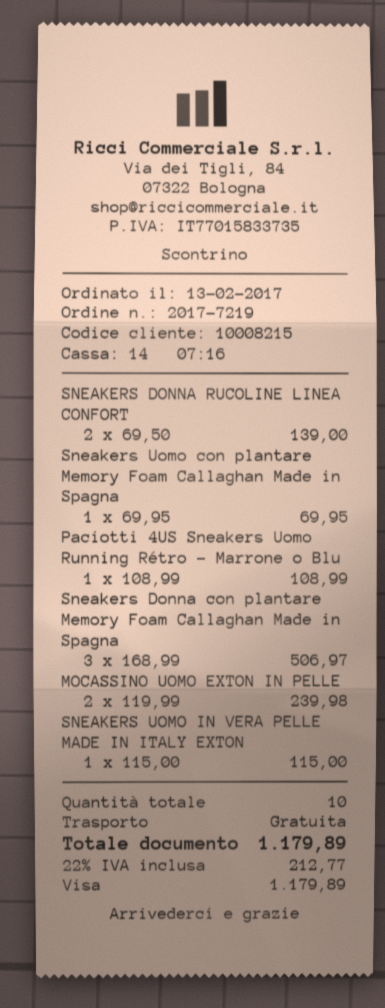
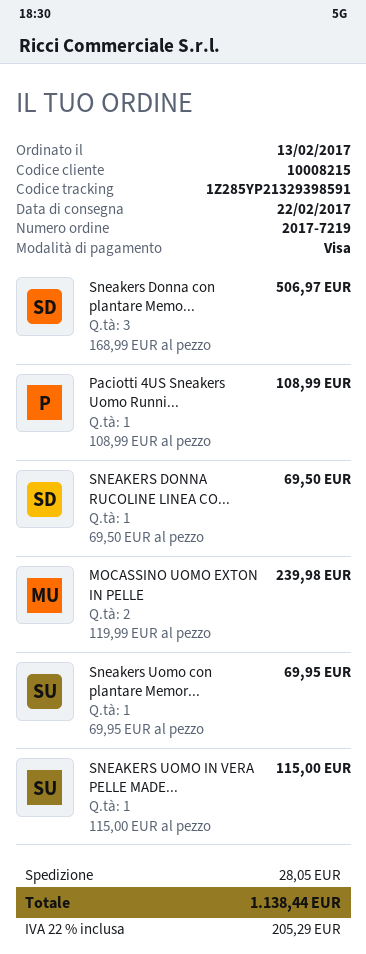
SNEAKERS DONNA RUCOLINE LINEA CONFORT: 2 x 69.50 = 139.00 -> 1 x 69.50 = 69.50
shipping: 0.00 -> 28.05
tax: 22% = 212.77 -> 22% = 205.29
total: 1179.89 -> 1138.44

